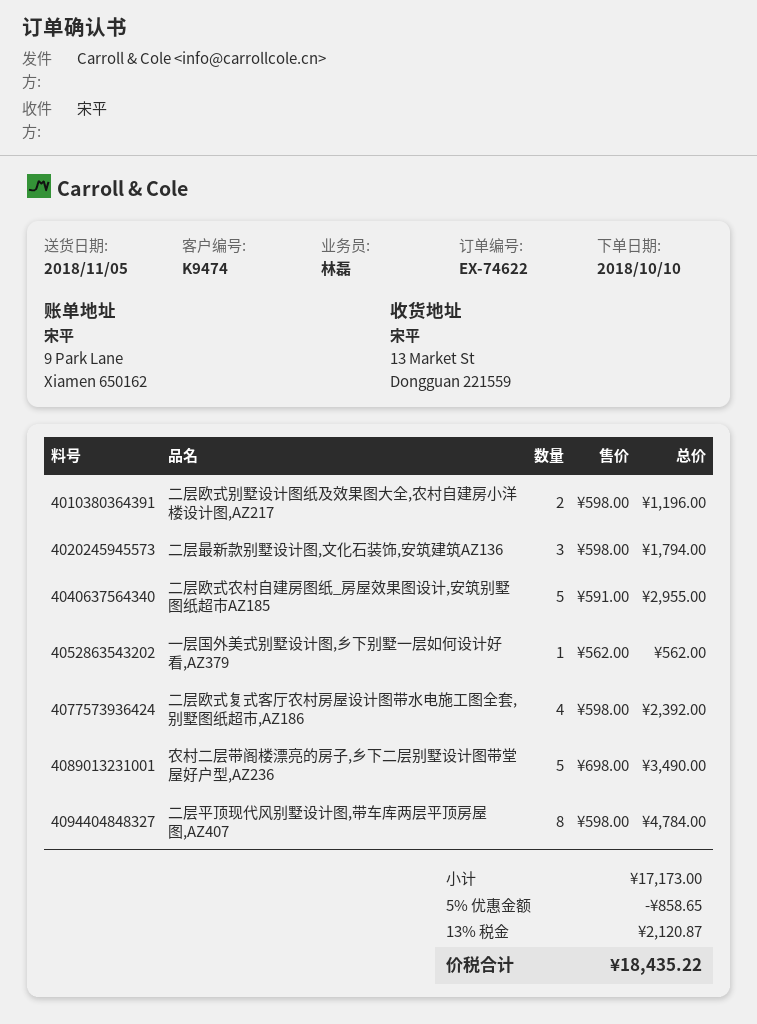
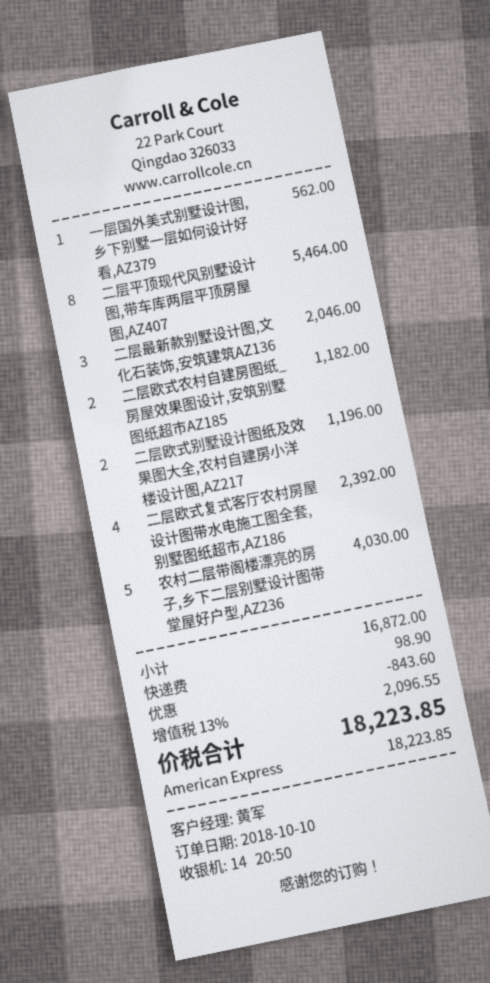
sales rep: 林磊 -> 黄军
二层最新款别墅设计图,文化石装饰,安筑建筑AZ136: 3 for 1794.00 -> 3 for 2046.00
二层欧式农村自建房图纸_房屋效果图设计,安筑别墅图纸超市AZ185: 5 for 2955.00 -> 2 for 1182.00
农村二层带阁楼漂亮的房子,乡下二层别墅设计图带堂屋好户型,AZ236: 5 for 3490.00 -> 5 for 4030.00
二层平顶现代风别墅设计图,带车库两层平顶房屋图,AZ407: 8 for 4784.00 -> 8 for 5464.00
subtotal: 17173.00 -> 16872.00
discount: 858.65 -> 843.60
shipping: none -> 98.90
tax: 13% = 2120.87 -> 13% = 2096.55
total: 18435.22 -> 18223.85

